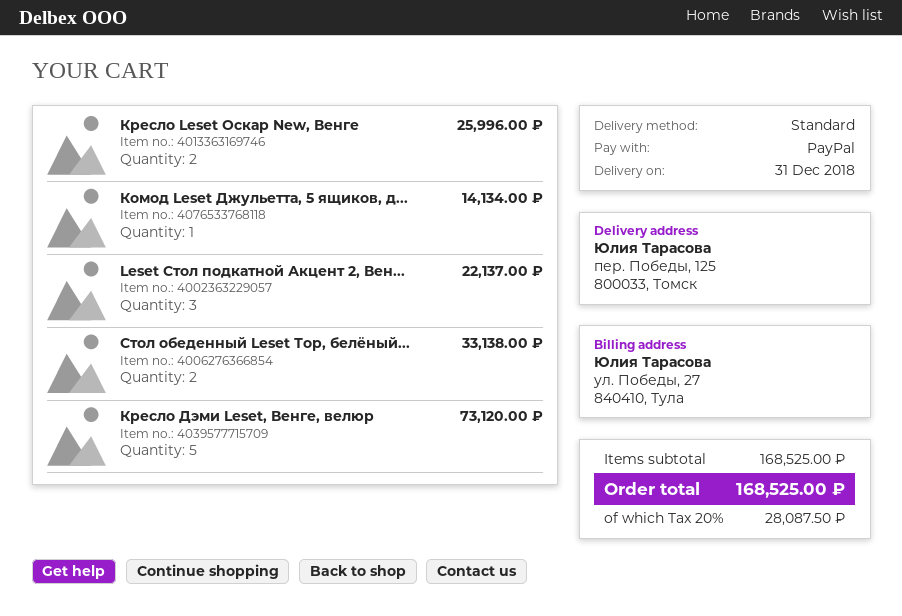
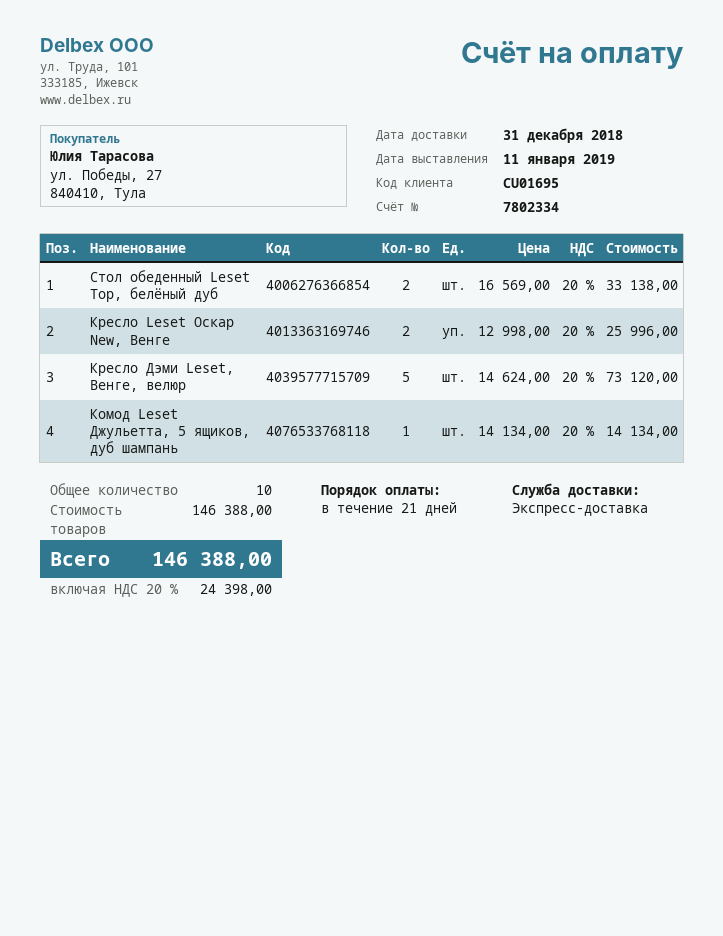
shipping method: standard -> express
Leset Стол подкатной Акцент 2, Вен...: 3 for 22137.00 -> none
subtotal: 168525.00 -> 146388.00
tax: 20% = 28087.50 -> 20% = 24398.00
total: 168525.00 -> 146388.00

